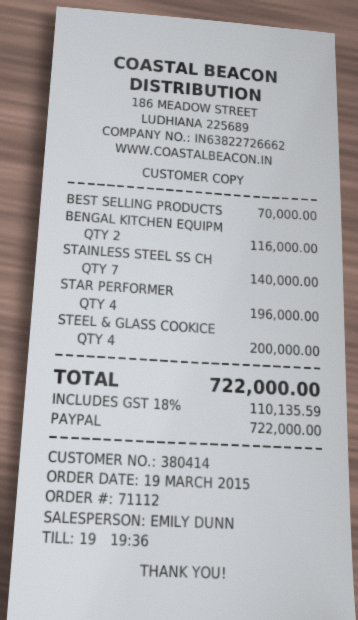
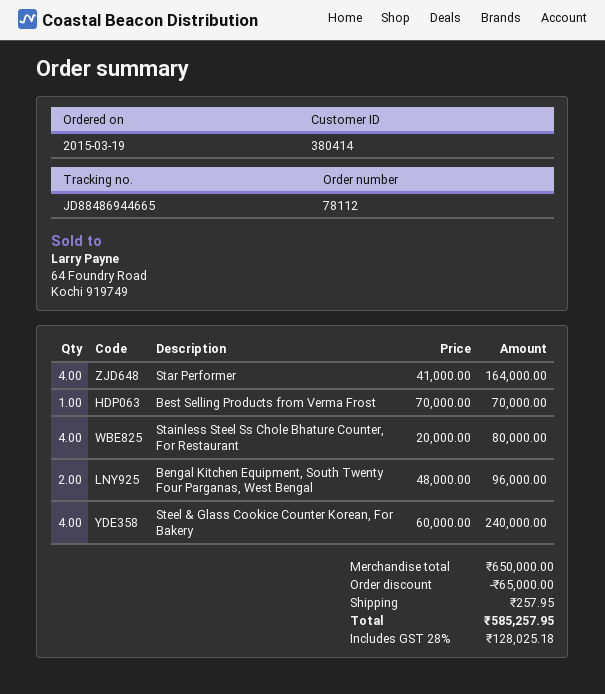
order number: 71112 -> 78112
BENGAL KITCHEN EQUIPM: 2 for 116000.00 -> 2 for 96000.00
STAINLESS STEEL SS CH: 7 for 140000.00 -> 4 for 80000.00
STAR PERFORMER: 4 for 196000.00 -> 4 for 164000.00
STEEL & GLASS COOKICE: 4 for 200000.00 -> 4 for 240000.00
discount: none -> 65000.00
shipping: none -> 257.95
tax: 18% = 110135.59 -> 28% = 128025.18
total: 722000.00 -> 585257.95

